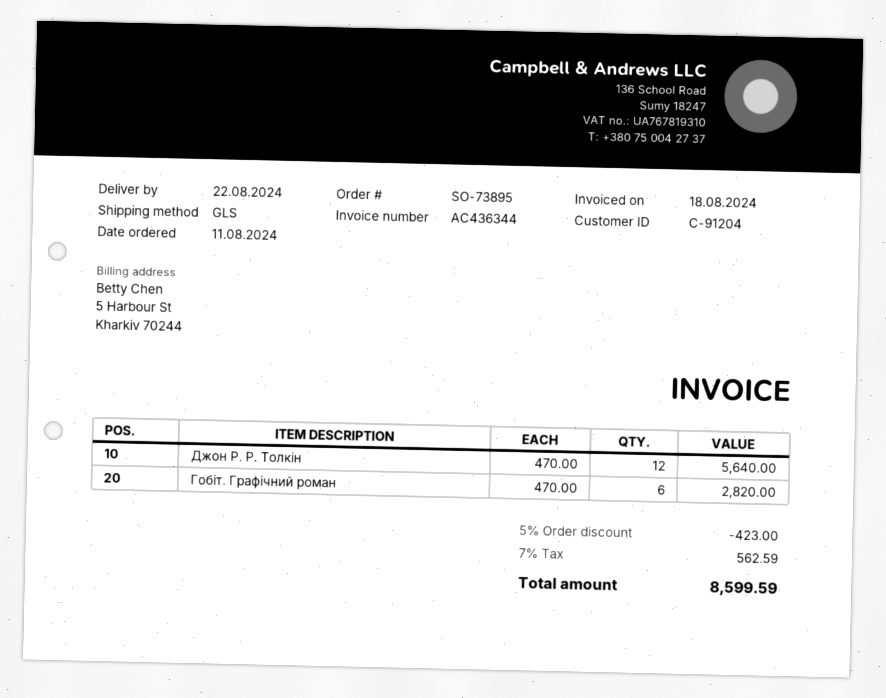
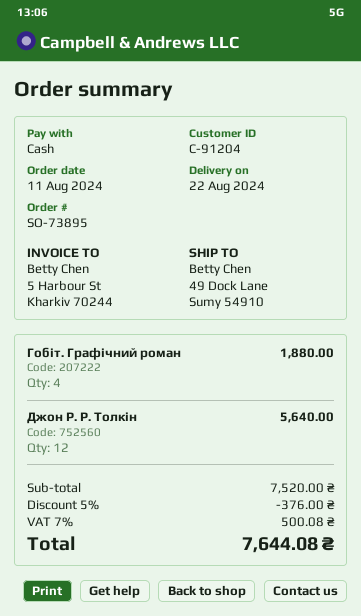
Гобіт. Графічний роман: 6 for 2820.00 -> 4 for 1880.00
discount: 5% = 423.00 -> 5% = 376.00
tax: 7% = 562.59 -> 7% = 500.08
total: 8599.59 -> 7644.08

